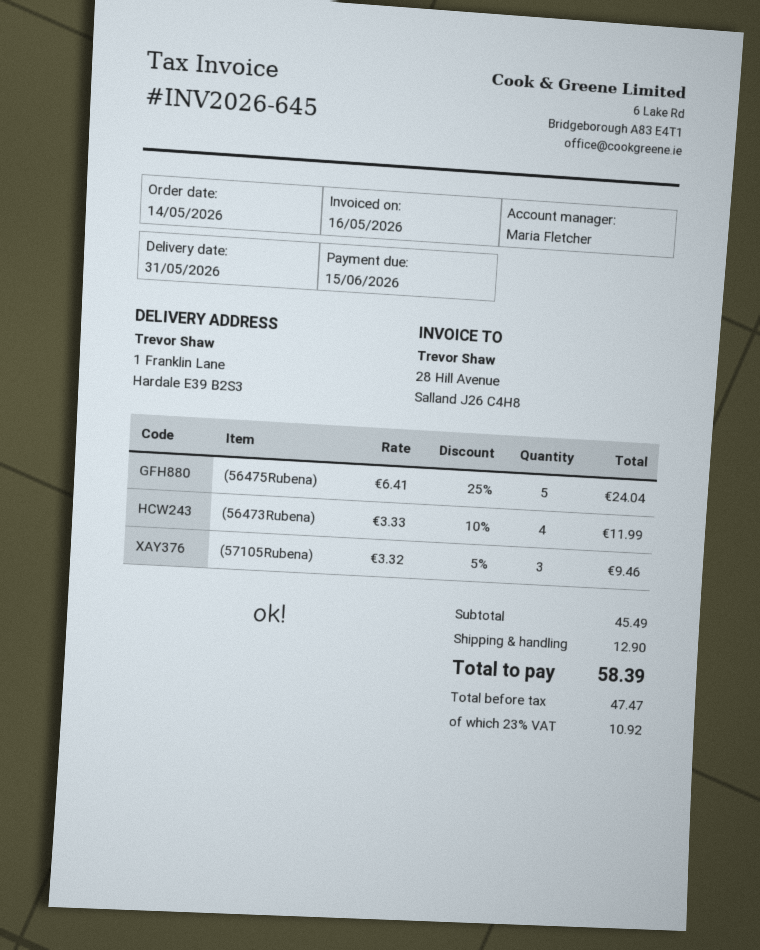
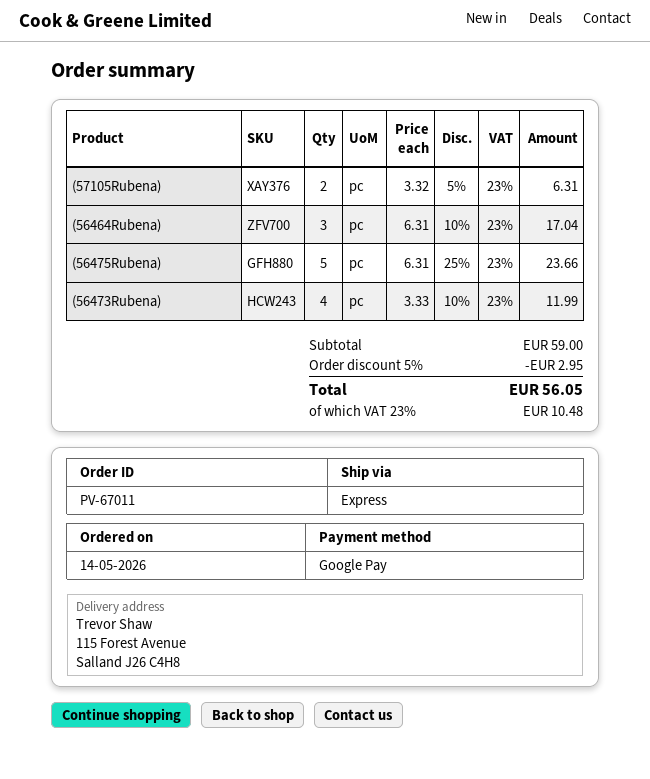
ship to: 1 Franklin Lane, Hardale E39 B2S3 -> 115 Forest Avenue, Salland J26 C4H8
(56475Rubena): 5 x 6.41 - 25% = 24.04 -> 5 x 6.31 - 25% = 23.66
(57105Rubena): 3 x 3.32 - 5% = 9.46 -> 2 x 3.32 - 5% = 6.31
(56464Rubena): none -> 3 x 6.31 - 10% = 17.04
subtotal: 45.49 -> 59.00
discount: none -> 5% = 2.95
shipping: 12.90 -> none
tax: 23% = 10.92 -> 23% = 10.48
total: 58.39 -> 56.05

